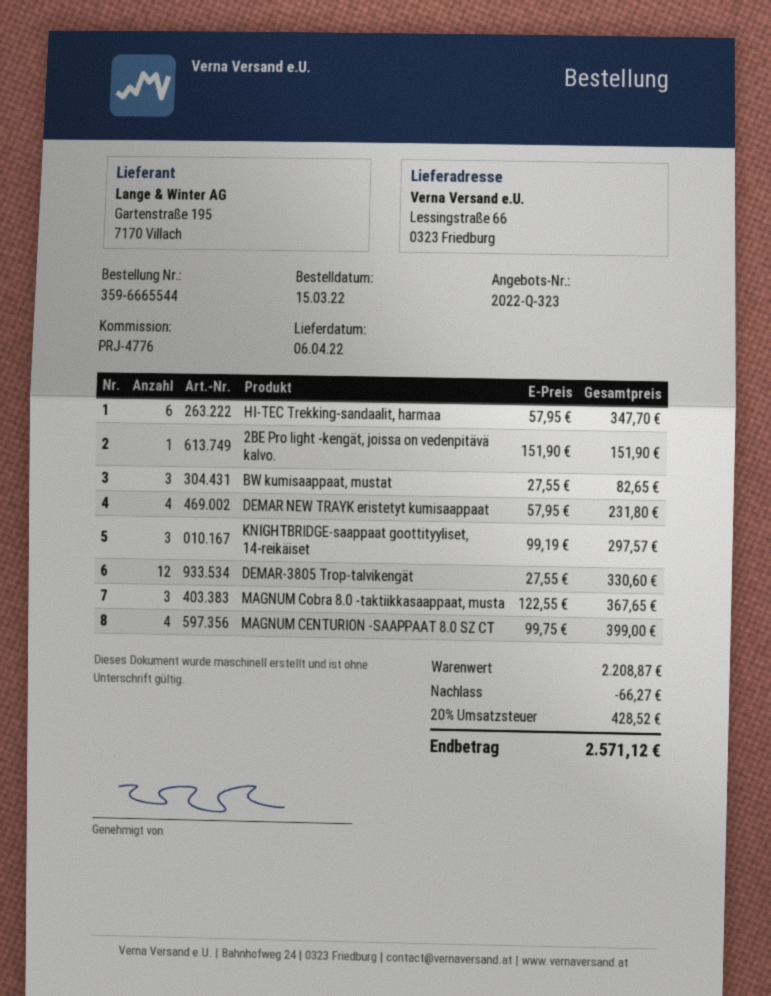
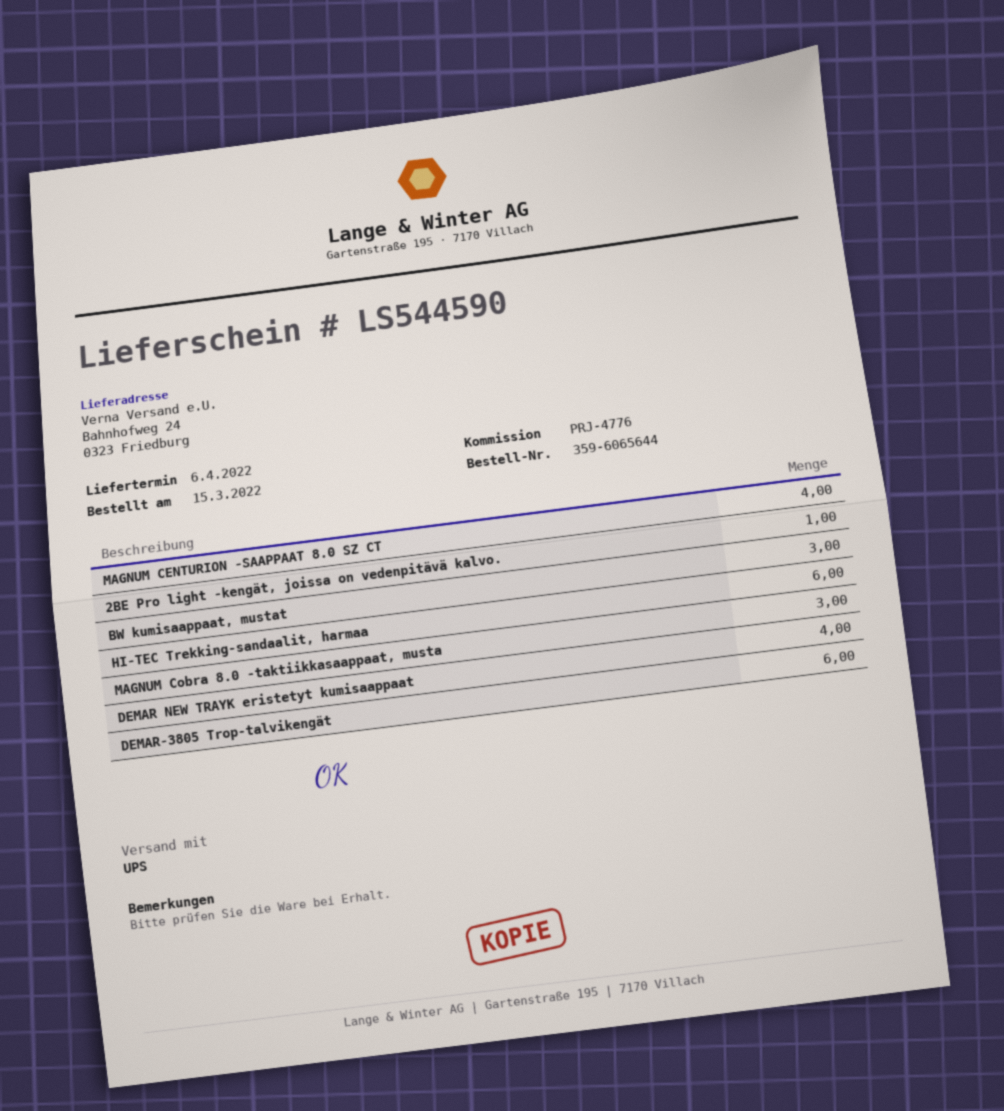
order number: 359-6665544 -> 359-6065644
ship to: Lessingstraße 66, 0323 Friedburg -> Bahnhofweg 24, 0323 Friedburg
KNIGHTBRIDGE-saappaat goottityyliset, 14-reikäiset: 3 -> none
DEMAR-3805 Trop-talvikengät: 12 -> 6

